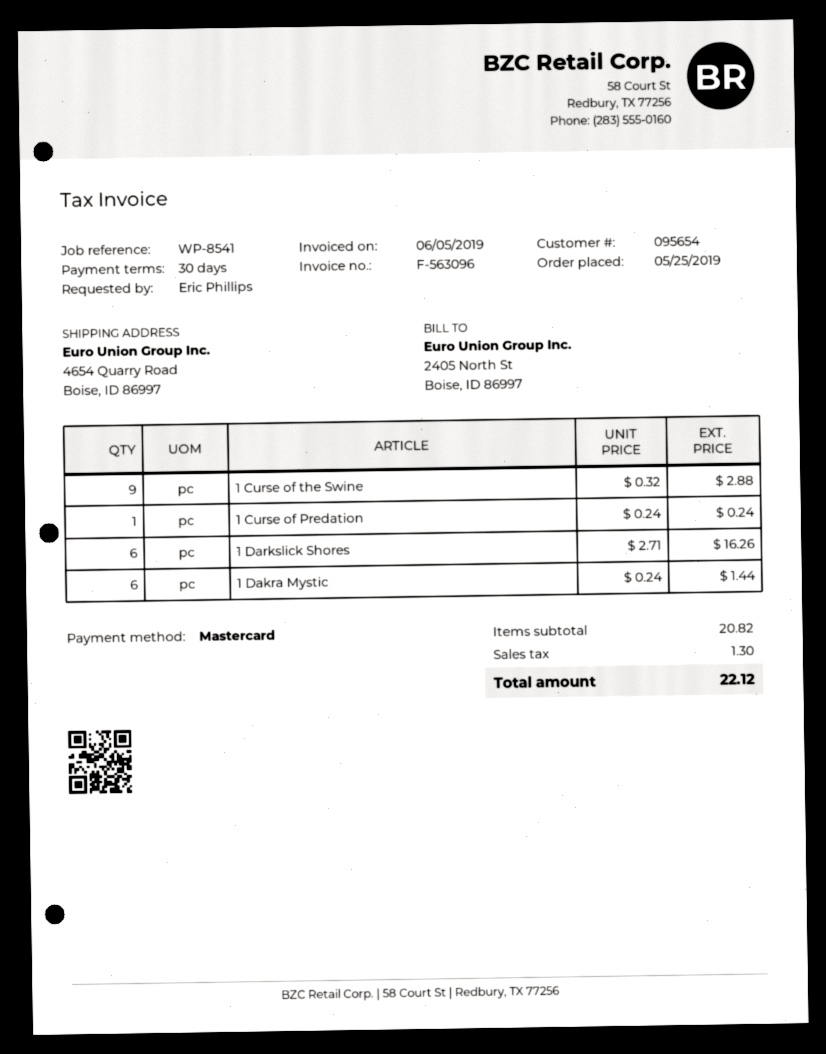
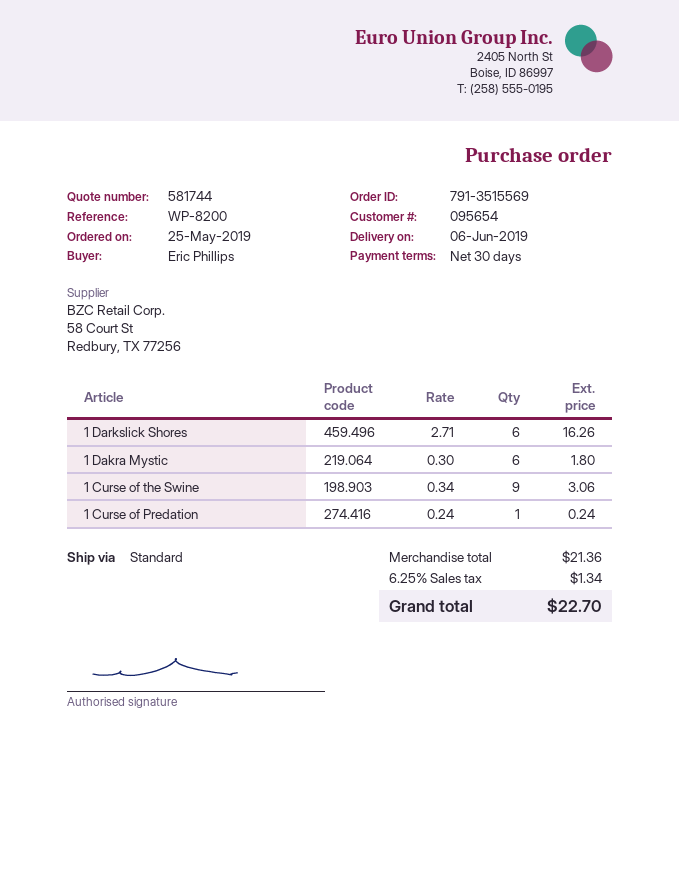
reference: WP-8541 -> WP-8200
1 Curse of the Swine: 9 x 0.32 = 2.88 -> 9 x 0.34 = 3.06
1 Dakra Mystic: 6 x 0.24 = 1.44 -> 6 x 0.30 = 1.80
subtotal: 20.82 -> 21.36
tax: 1.30 -> 1.34
total: 22.12 -> 22.70

